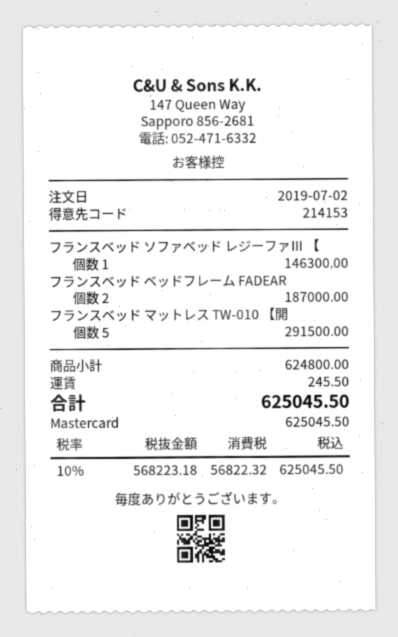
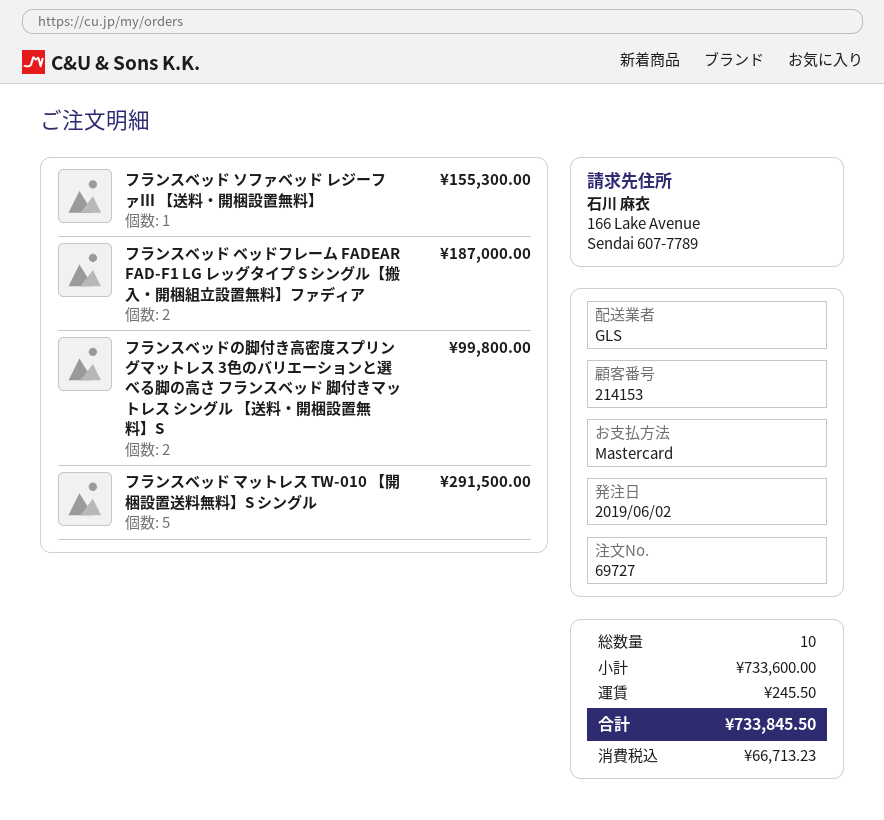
order date: 2019-07-02 -> 2019-06-02
フランスベッド ソファベッド レジーファⅢ 【: 1 for 146300.00 -> 1 for 155300.00
フランスベッドの脚付き高密度スプリングマットレス 3色のバリエーションと選べる脚の高さ フランスベッド 脚付きマットレス シングル 【送料・開梱設置無料】S: none -> 2 for 99800.00
subtotal: 624800.00 -> 733600.00
tax: 56822.32 -> 66713.23
total: 625045.50 -> 733845.50

